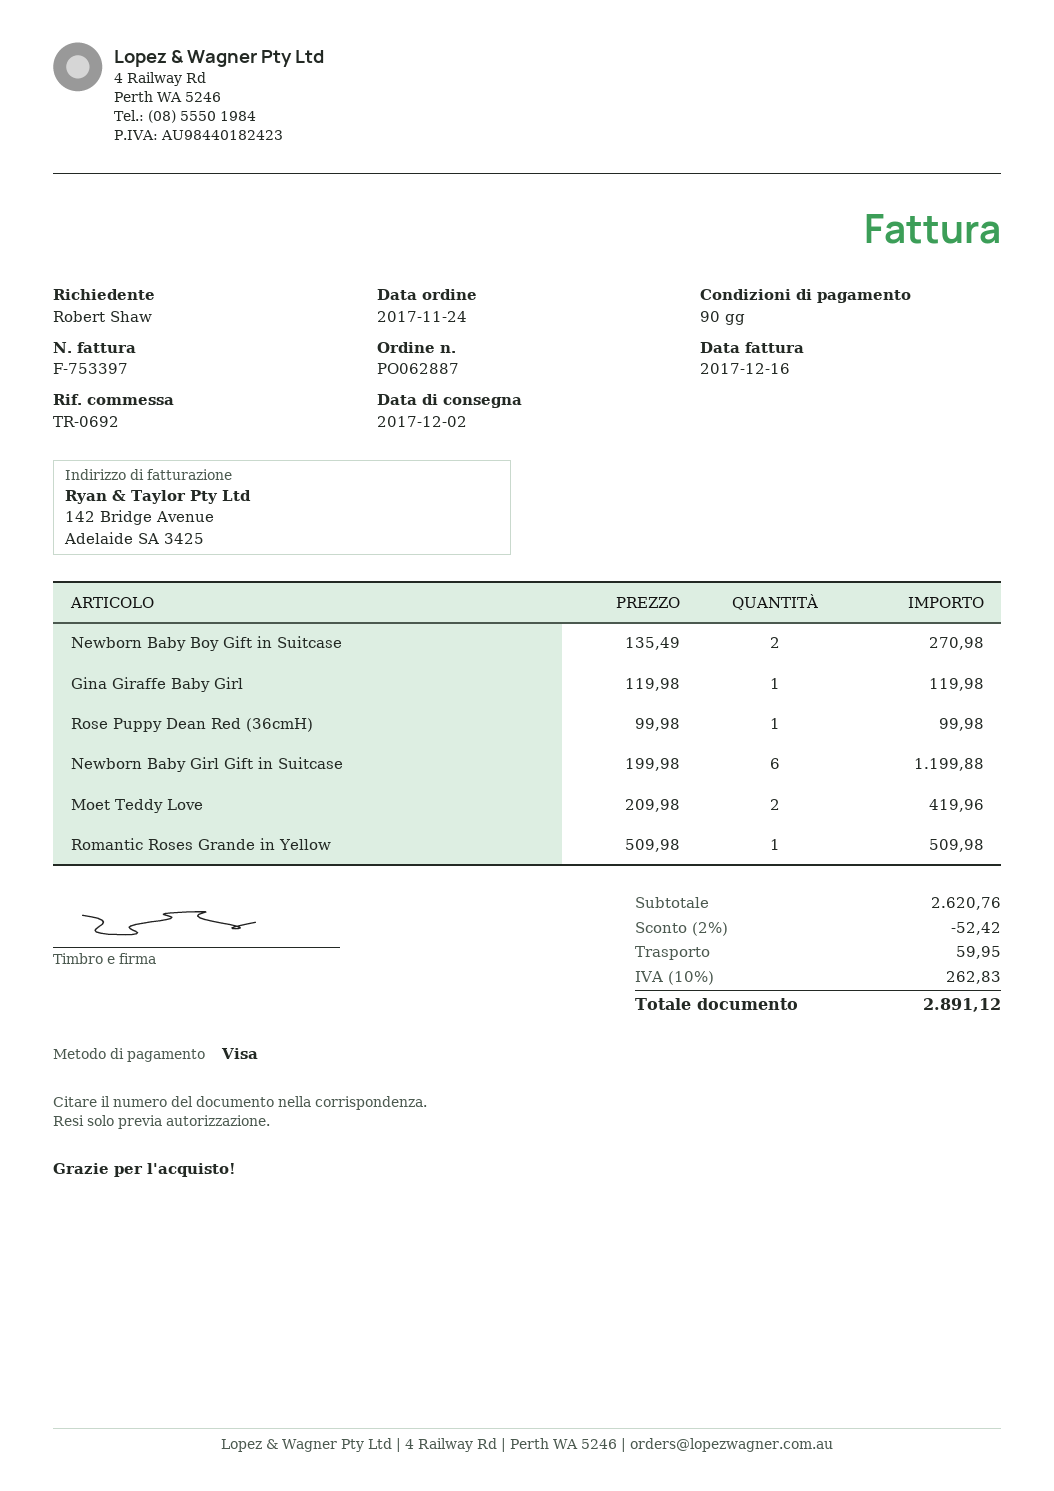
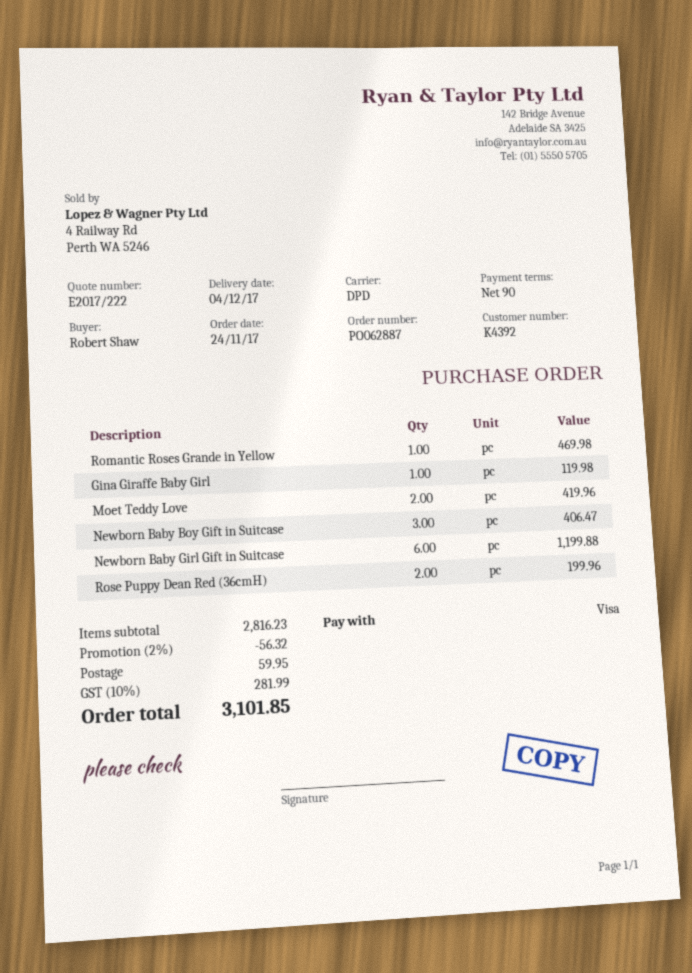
delivery date: 2017-12-02 -> 2017-12-04
Newborn Baby Boy Gift in Suitcase: 2 for 270.98 -> 3 for 406.47
Rose Puppy Dean Red (36cmH): 1 for 99.98 -> 2 for 199.96
Romantic Roses Grande in Yellow: 1 for 509.98 -> 1 for 469.98
subtotal: 2620.76 -> 2816.23
discount: 2% = 52.42 -> 2% = 56.32
tax: 10% = 262.83 -> 10% = 281.99
total: 2891.12 -> 3101.85

